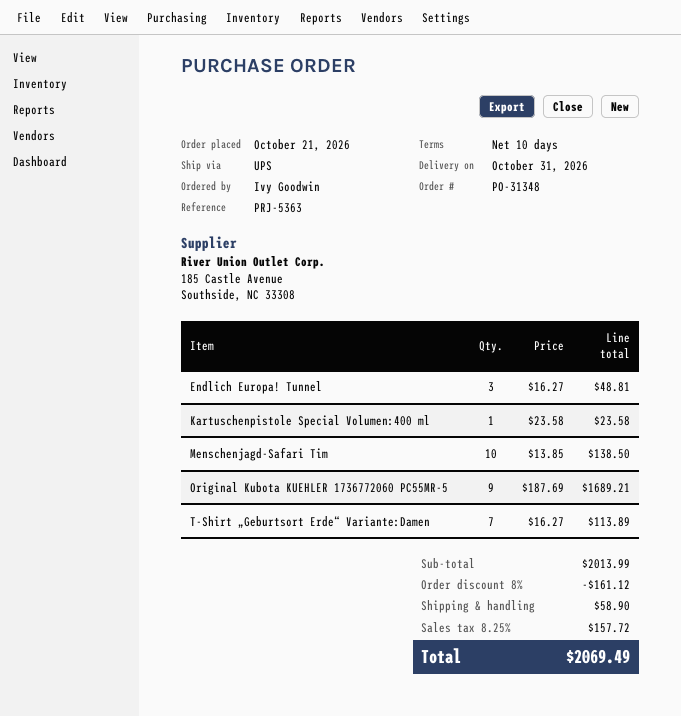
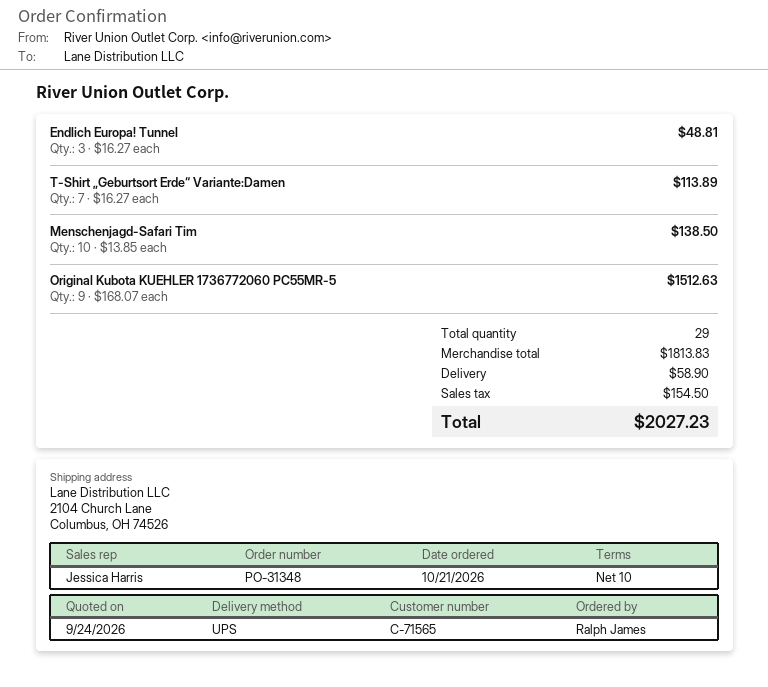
ordered by: Ivy Goodwin -> Ralph James
Kartuschenpistole Special Volumen:400 ml: 1 x 23.58 = 23.58 -> none
Original Kubota KUEHLER 1736772060 PC55MR-5: 9 x 187.69 = 1689.21 -> 9 x 168.07 = 1512.63
subtotal: 2013.99 -> 1813.83
discount: 8% = 161.12 -> none
tax: 157.72 -> 154.50
total: 2069.49 -> 2027.23

